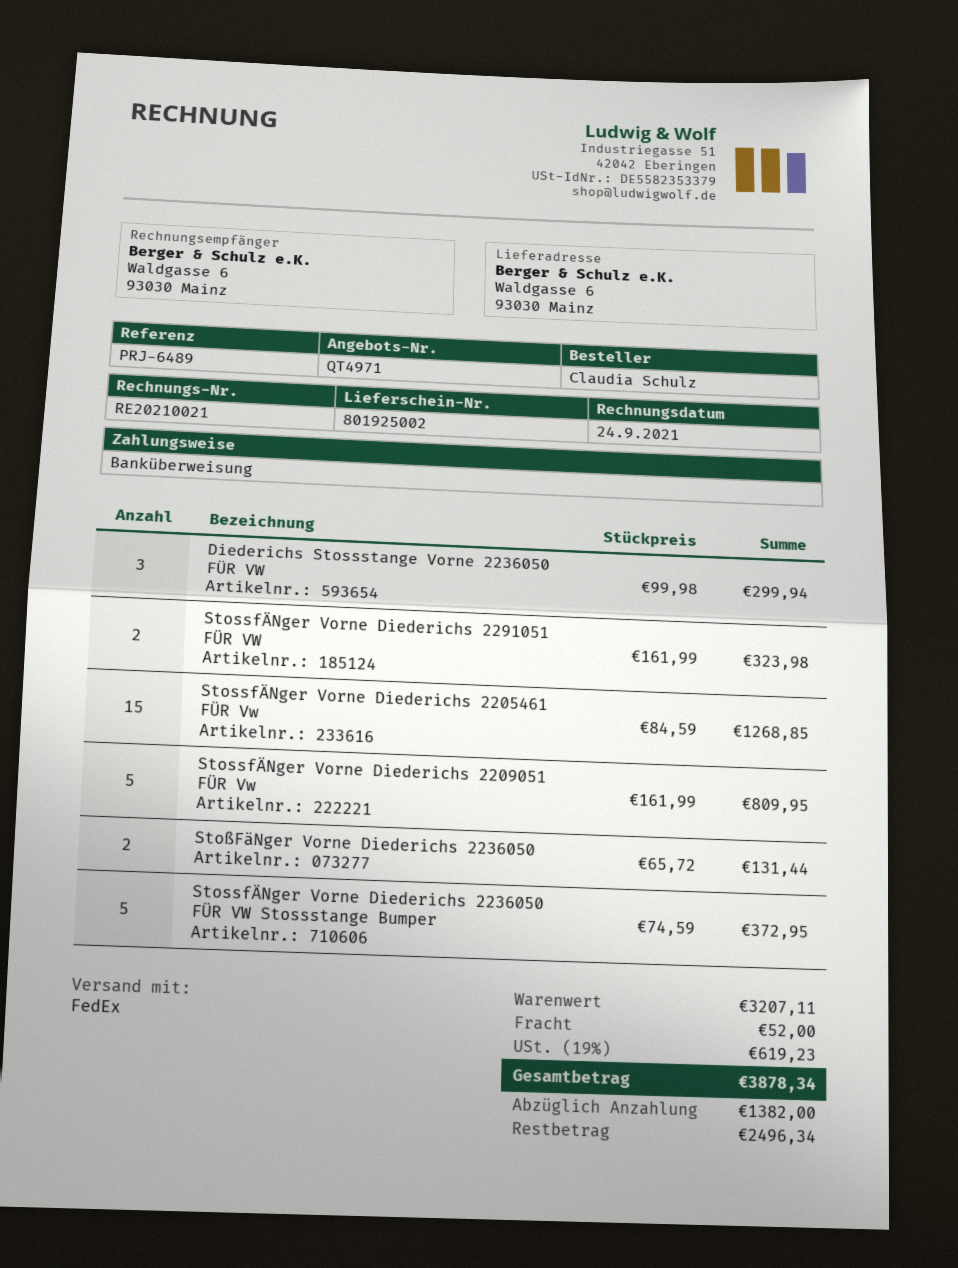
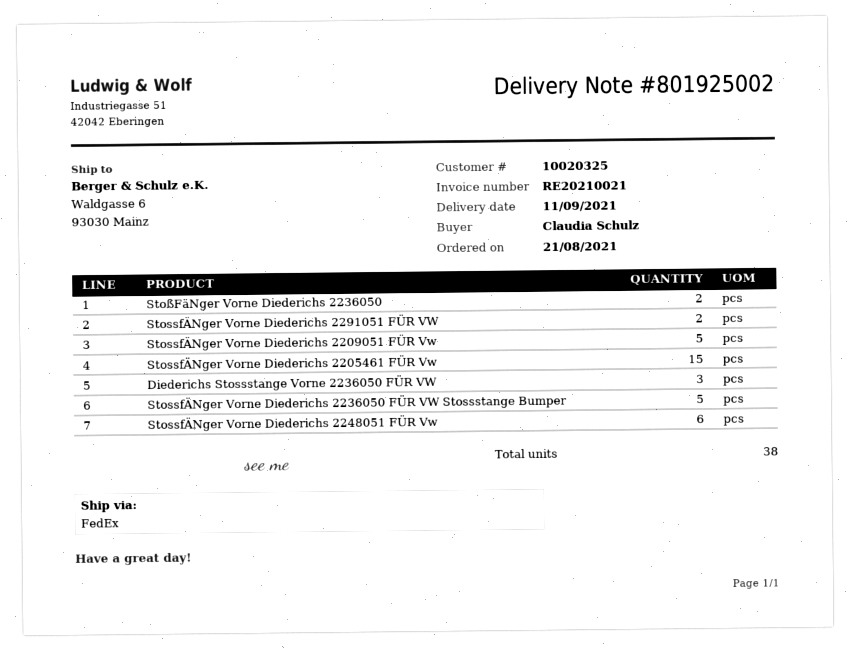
StossfÄNger Vorne Diederichs 2248051 FÜR Vw: none -> 6

